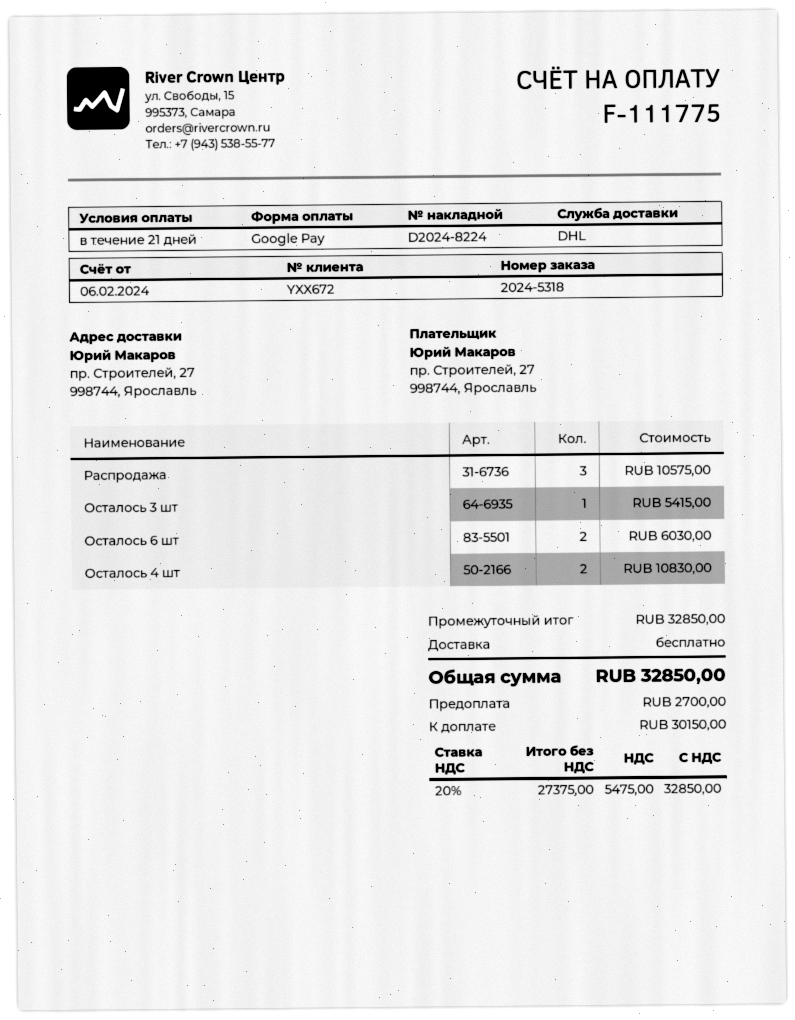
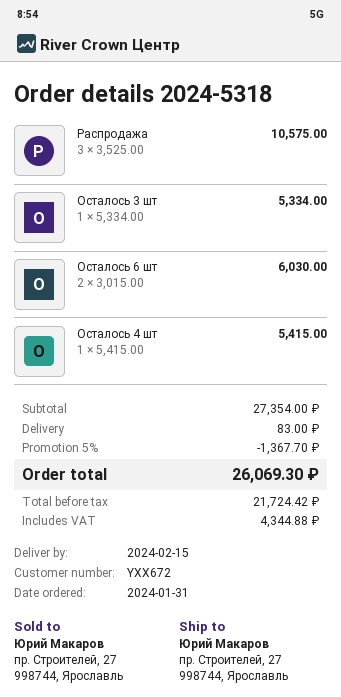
Осталось 3 шт: 1 for 5415.00 -> 1 for 5334.00
Осталось 4 шт: 2 for 10830.00 -> 1 for 5415.00
subtotal: 32850.00 -> 27354.00
discount: none -> 5% = 1367.70
shipping: 0.00 -> 83.00
net: 27375.00 -> 21724.42
tax: 5475.00 -> 4344.88
total: 32850.00 -> 26069.30

